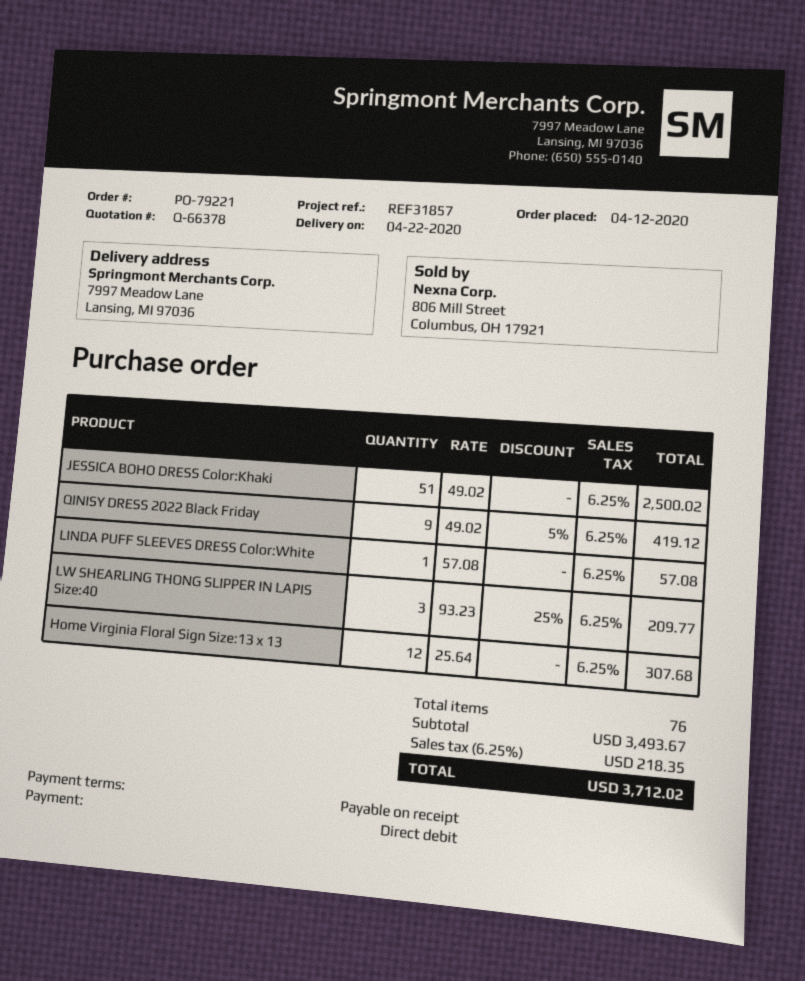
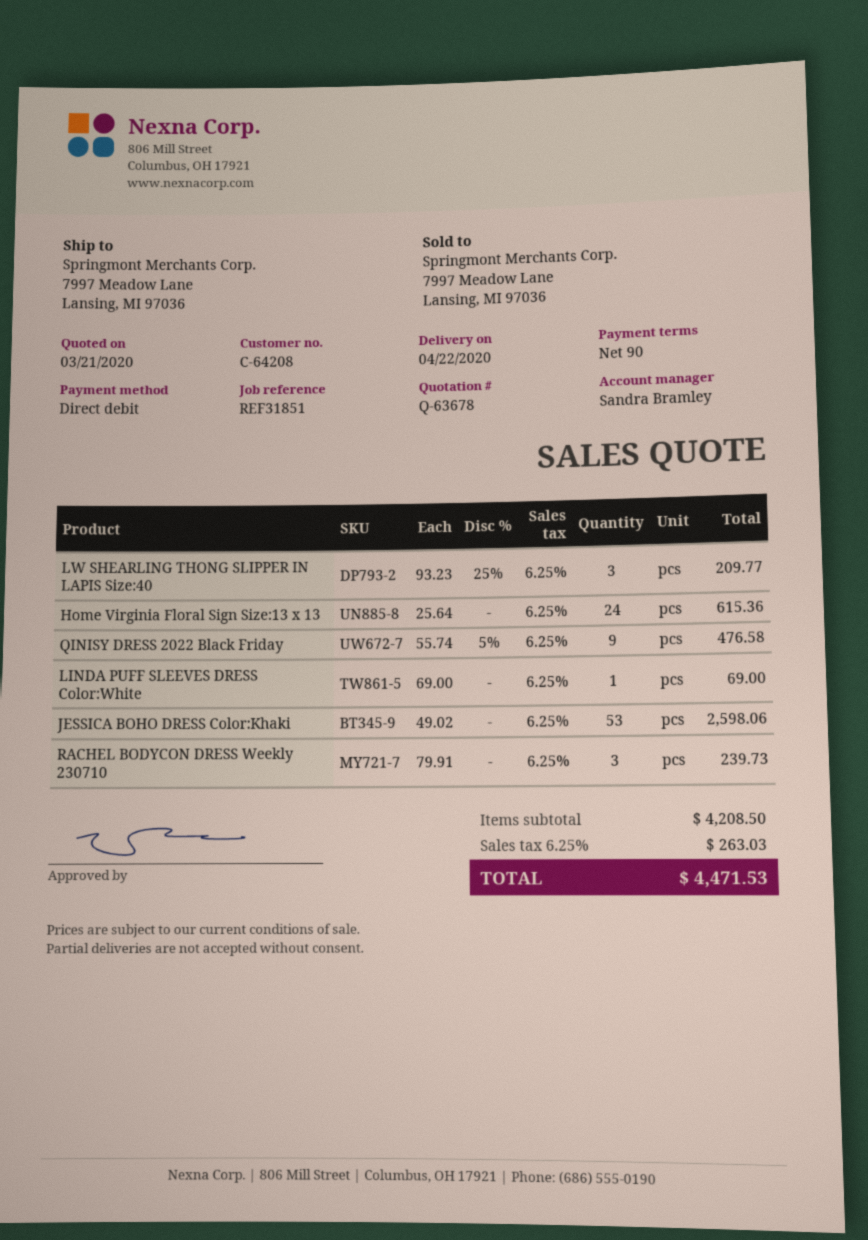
quote number: Q-66378 -> Q-63678
payment terms: on receipt -> 90 days
reference: REF31857 -> REF31851
JESSICA BOHO DRESS Color:Khaki: 51 x 49.02 = 2500.02 -> 53 x 49.02 = 2598.06
QINISY DRESS 2022 Black Friday: 9 x 49.02 - 5% = 419.12 -> 9 x 55.74 - 5% = 476.58
LINDA PUFF SLEEVES DRESS Color:White: 1 x 57.08 = 57.08 -> 1 x 69.00 = 69.00
Home Virginia Floral Sign Size:13 x 13: 12 x 25.64 = 307.68 -> 24 x 25.64 = 615.36
RACHEL BODYCON DRESS Weekly 230710: none -> 3 x 79.91 = 239.73
subtotal: 3493.67 -> 4208.50
tax: 6.25% = 218.35 -> 6.25% = 263.03
total: 3712.02 -> 4471.53

